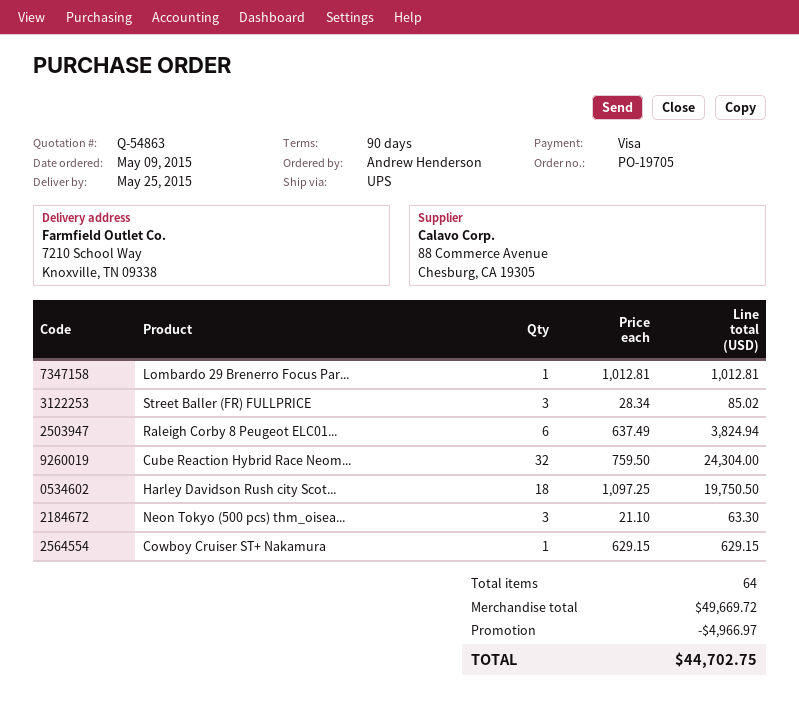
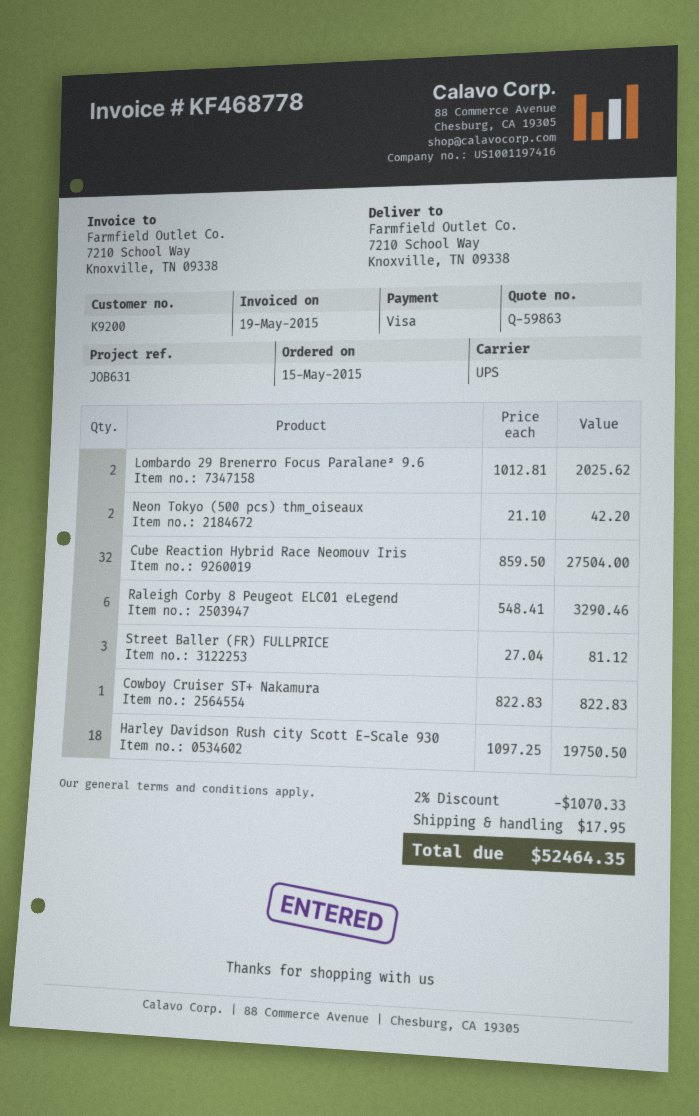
quote number: Q-54863 -> Q-59863
order date: 2015-05-09 -> 2015-05-15
Lombardo 29 Brenerro Focus Par...: 1 x 1012.81 = 1012.81 -> 2 x 1012.81 = 2025.62
Street Baller (FR) FULLPRICE: 3 x 28.34 = 85.02 -> 3 x 27.04 = 81.12
Raleigh Corby 8 Peugeot ELC01...: 6 x 637.49 = 3824.94 -> 6 x 548.41 = 3290.46
Cube Reaction Hybrid Race Neom...: 32 x 759.50 = 24304.00 -> 32 x 859.50 = 27504.00
Neon Tokyo (500 pcs) thm_oisea...: 3 x 21.10 = 63.30 -> 2 x 21.10 = 42.20
Cowboy Cruiser ST+ Nakamura: 1 x 629.15 = 629.15 -> 1 x 822.83 = 822.83
discount: 4966.97 -> 1070.33
shipping: none -> 17.95
total: 44702.75 -> 52464.35

